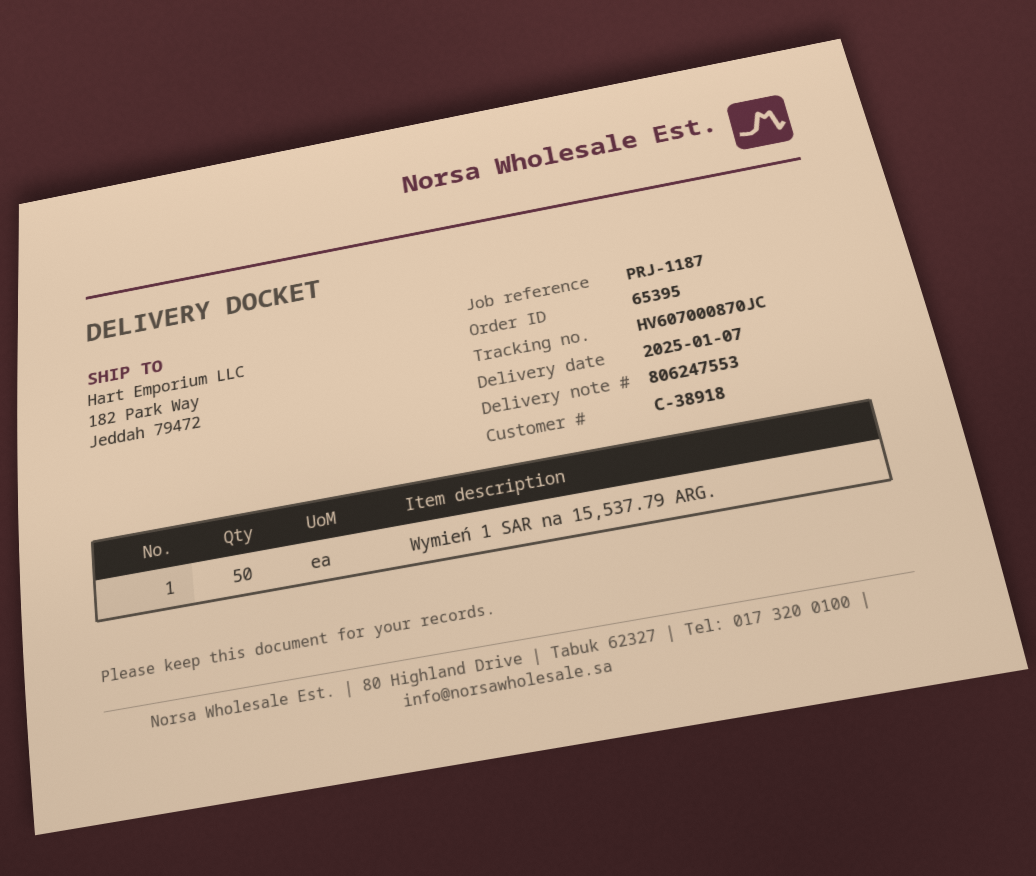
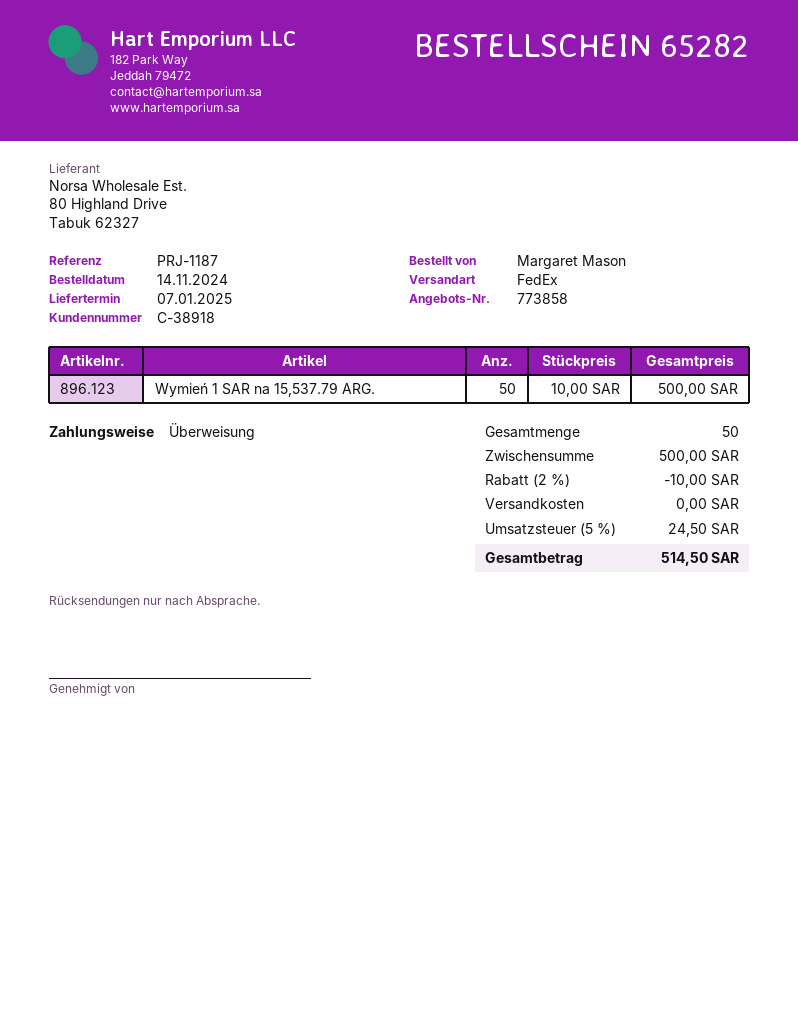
order number: 65395 -> 65282

